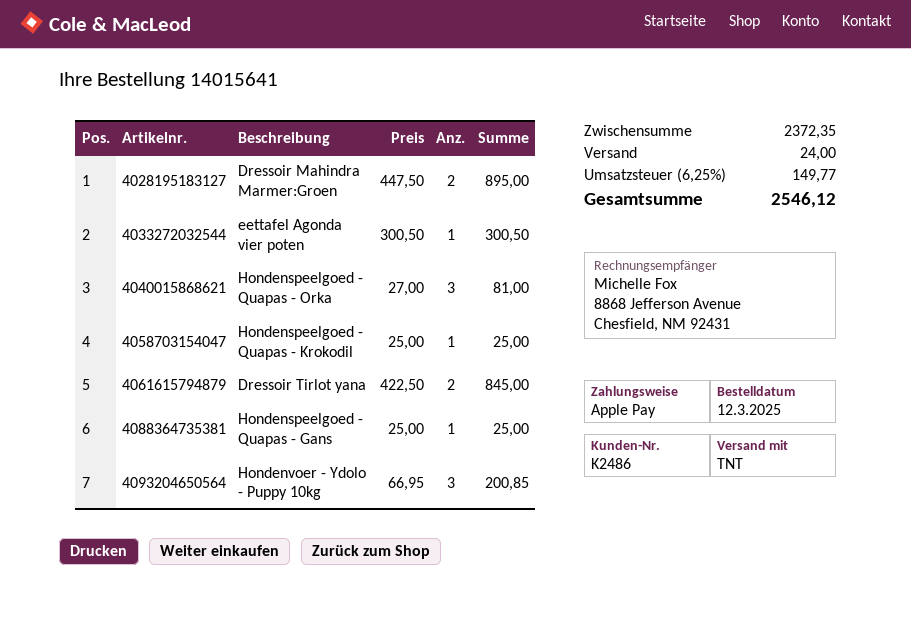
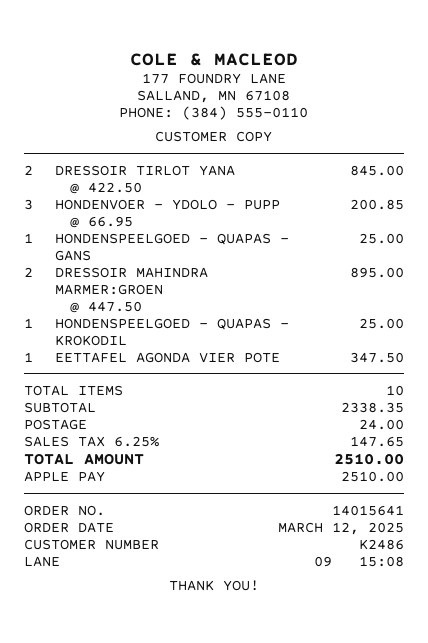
eettafel Agonda vier poten: 1 x 300.50 = 300.50 -> 1 x 347.50 = 347.50
Hondenspeelgoed - Quapas - Orka: 3 x 27.00 = 81.00 -> none
subtotal: 2372.35 -> 2338.35
tax: 6.25% = 149.77 -> 6.25% = 147.65
total: 2546.12 -> 2510.00

